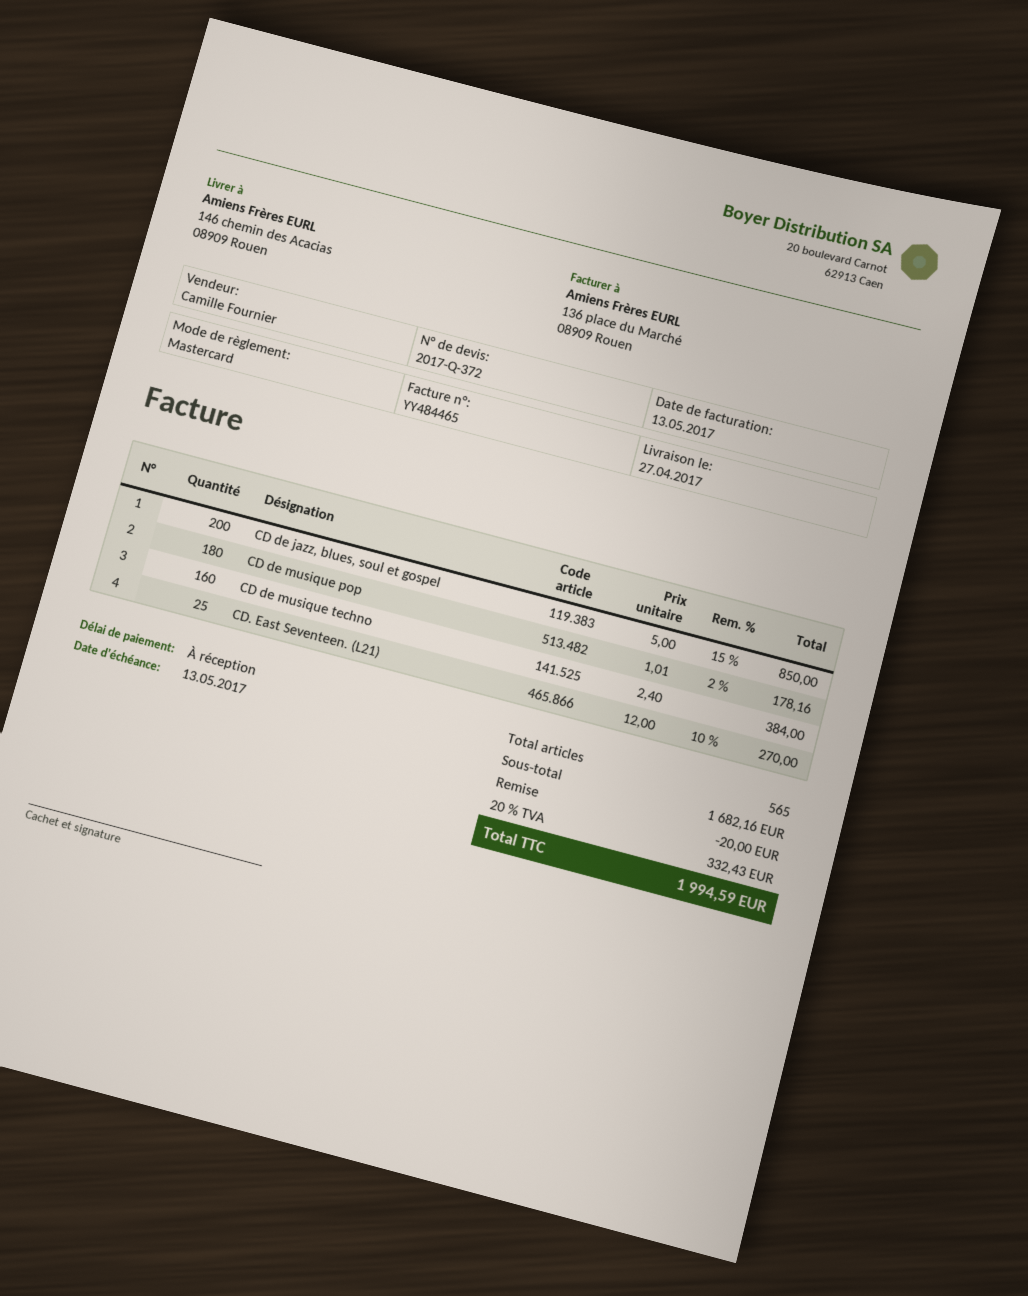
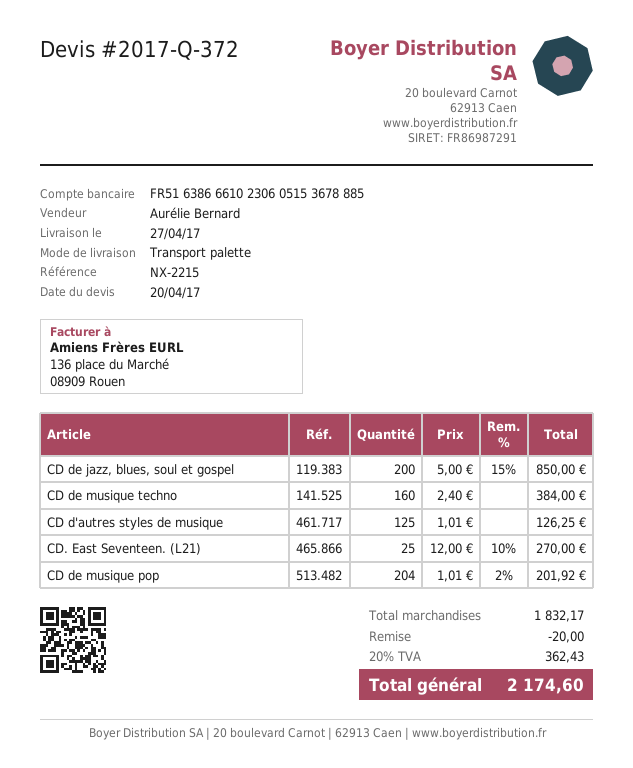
sales rep: Camille Fournier -> Aurélie Bernard
CD de musique pop: 180 x 1.01 - 2% = 178.16 -> 204 x 1.01 - 2% = 201.92
CD d'autres styles de musique: none -> 125 x 1.01 = 126.25
subtotal: 1682.16 -> 1832.17
tax: 20% = 332.43 -> 20% = 362.43
total: 1994.59 -> 2174.60

